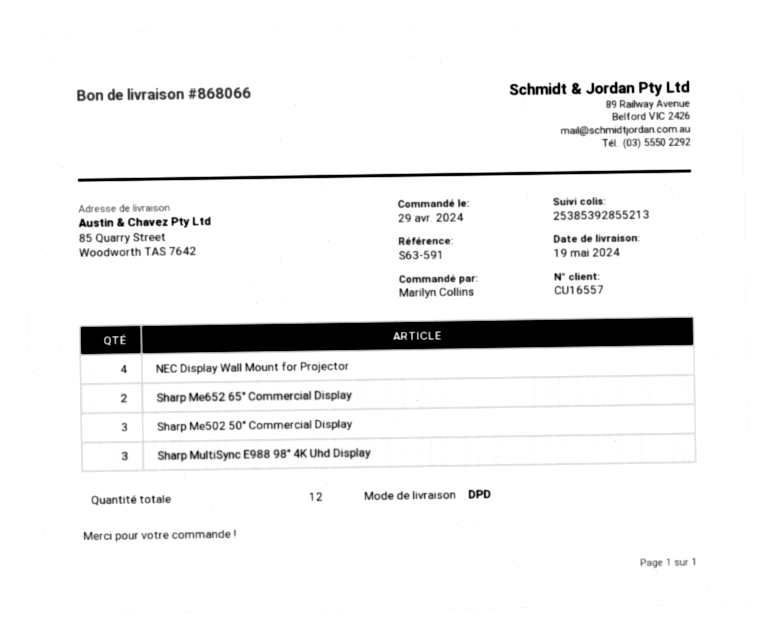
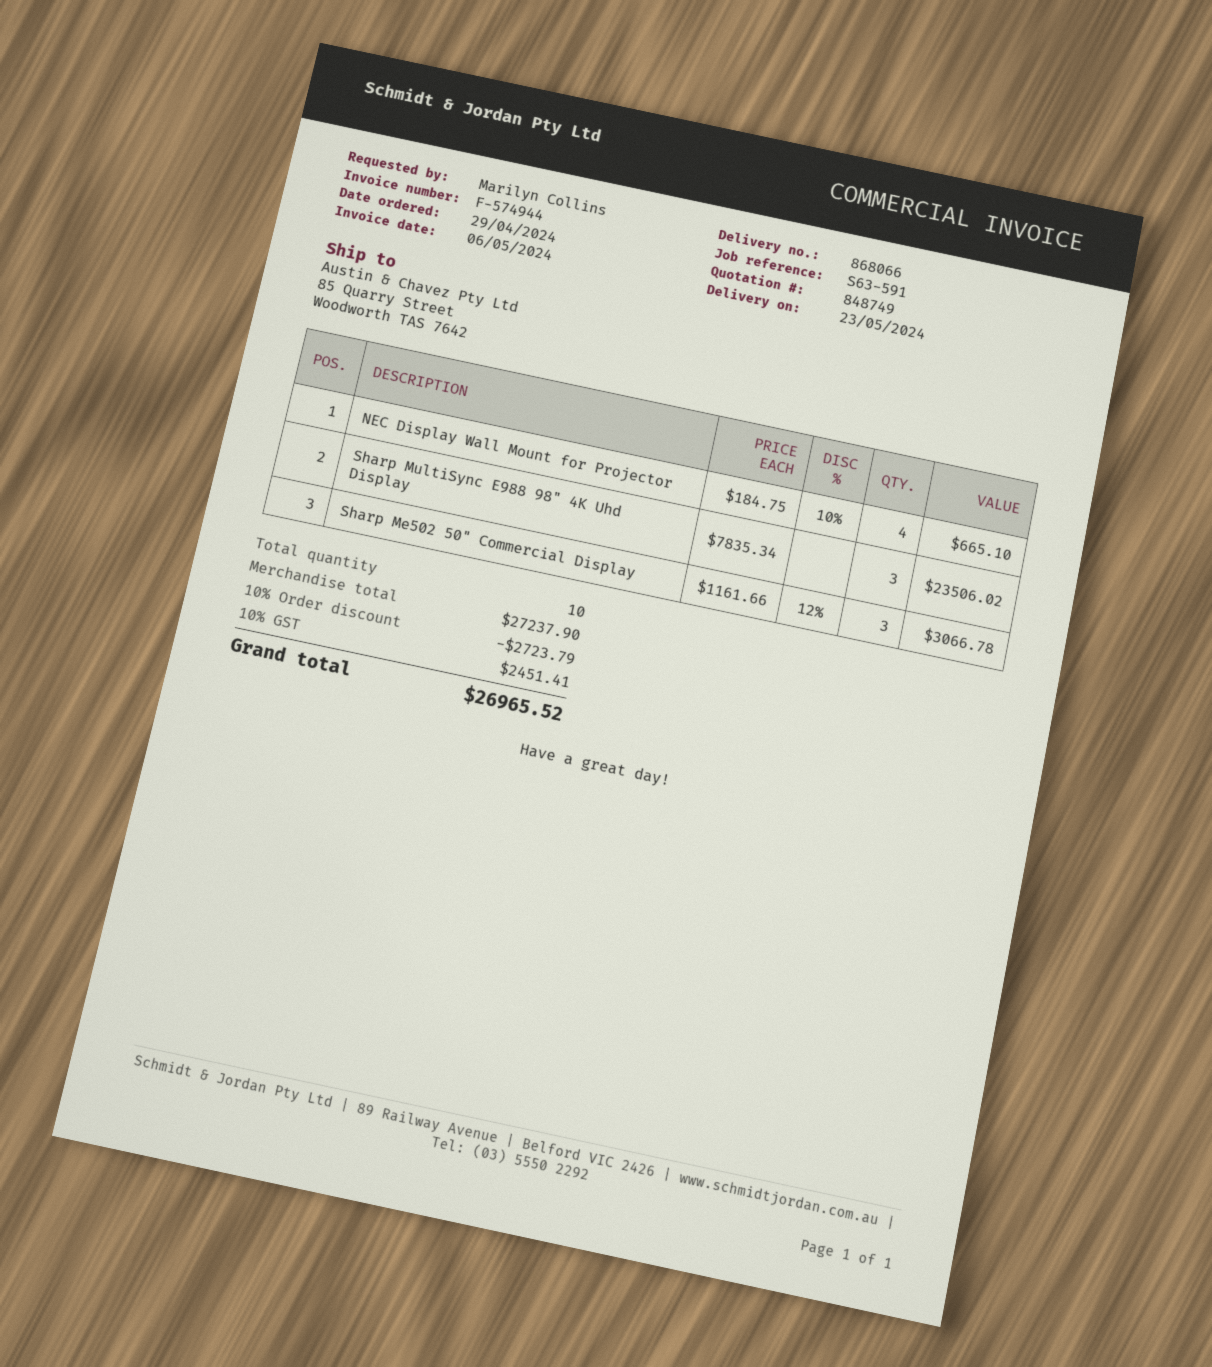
delivery date: 2024-05-19 -> 2024-05-23
Sharp Me652 65" Commercial Display: 2 -> none
total quantity: 12 -> 10

